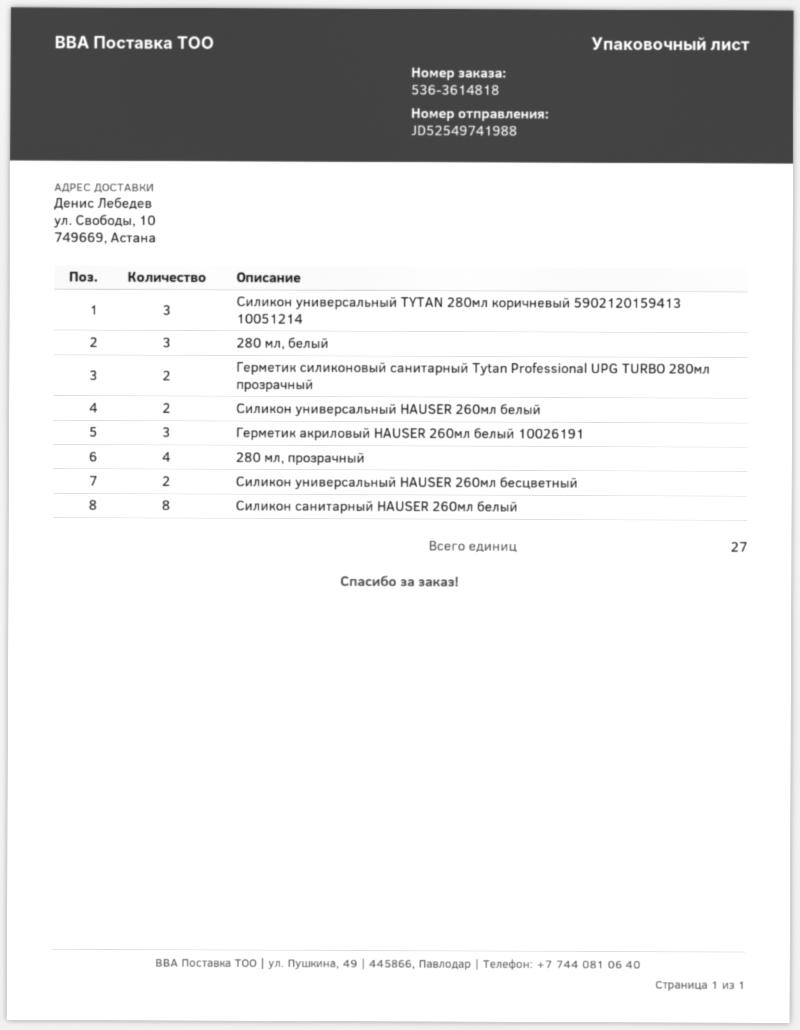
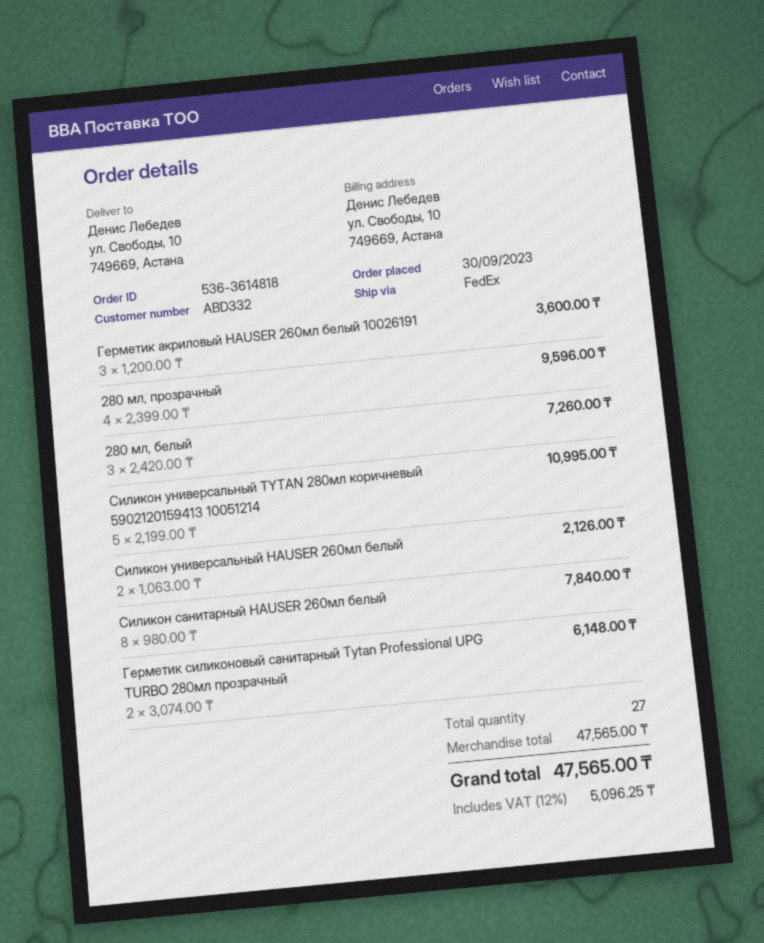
Силикон универсальный TYTAN 280мл коричневый 5902120159413 10051214: 3 -> 5
Силикон универсальный HAUSER 260мл бесцветный: 2 -> none

